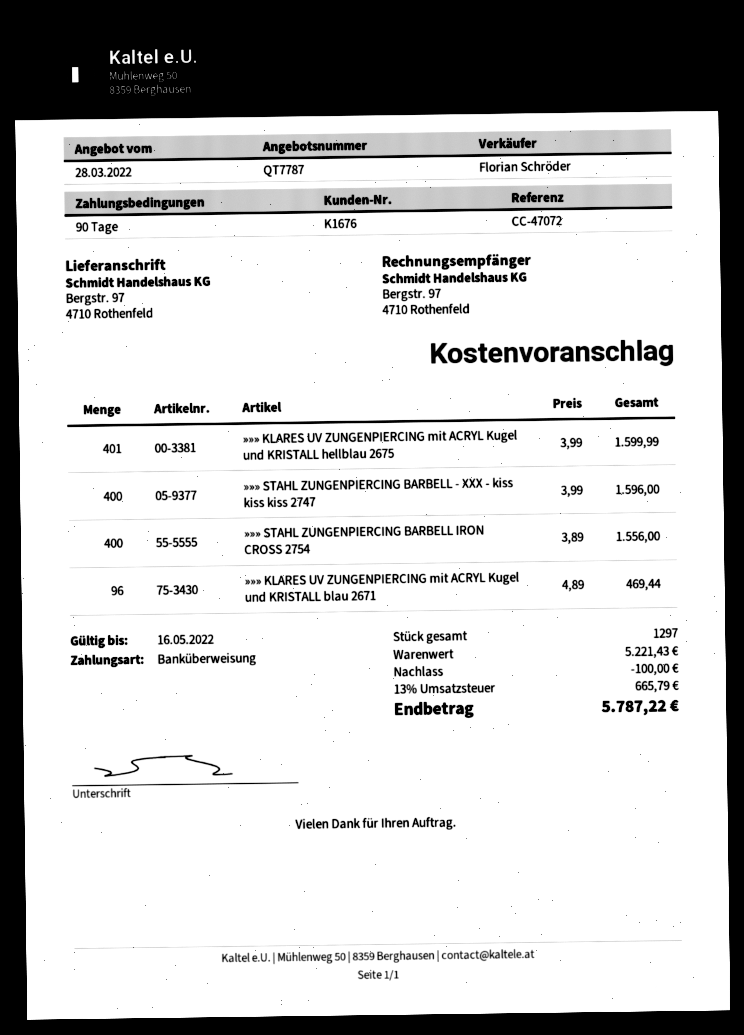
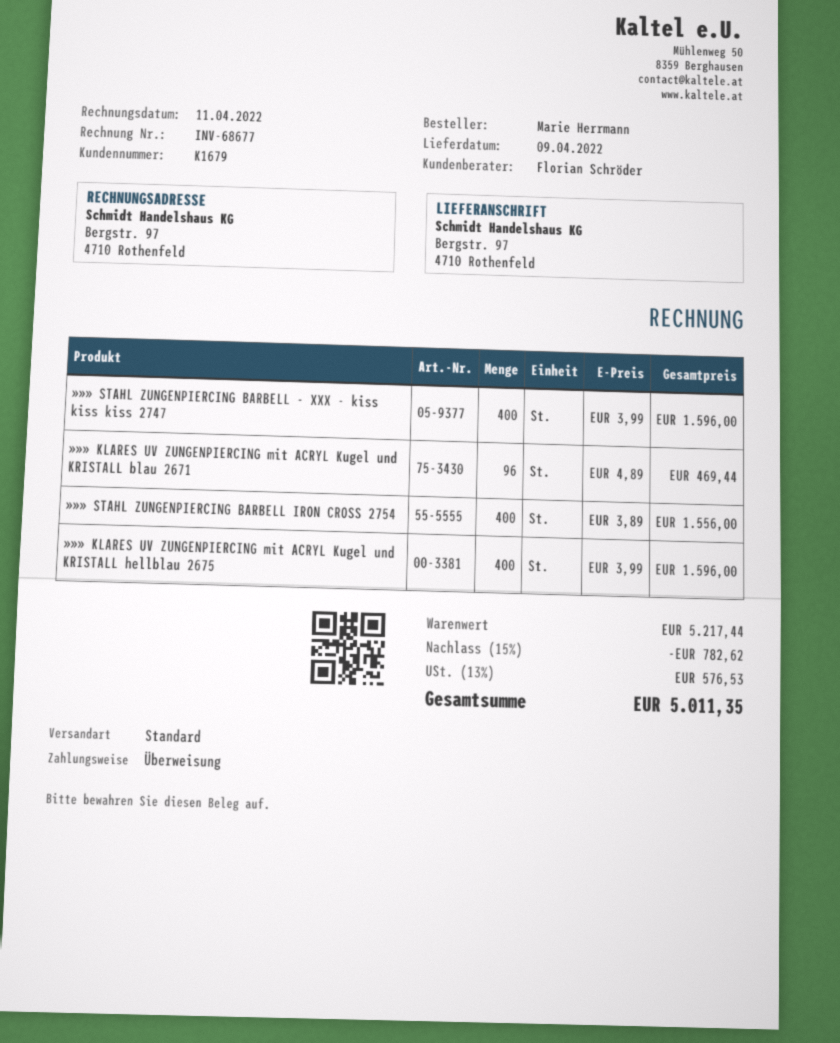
customer number: K1676 -> K1679
»»» KLARES UV ZUNGENPIERCING mit ACRYL Kugel und KRISTALL hellblau 2675: 401 x 3.99 = 1599.99 -> 400 x 3.99 = 1596.00
subtotal: 5221.43 -> 5217.44
discount: 100.00 -> 782.62
tax: 13% = 665.79 -> 13% = 576.53
total: 5787.22 -> 5011.35

